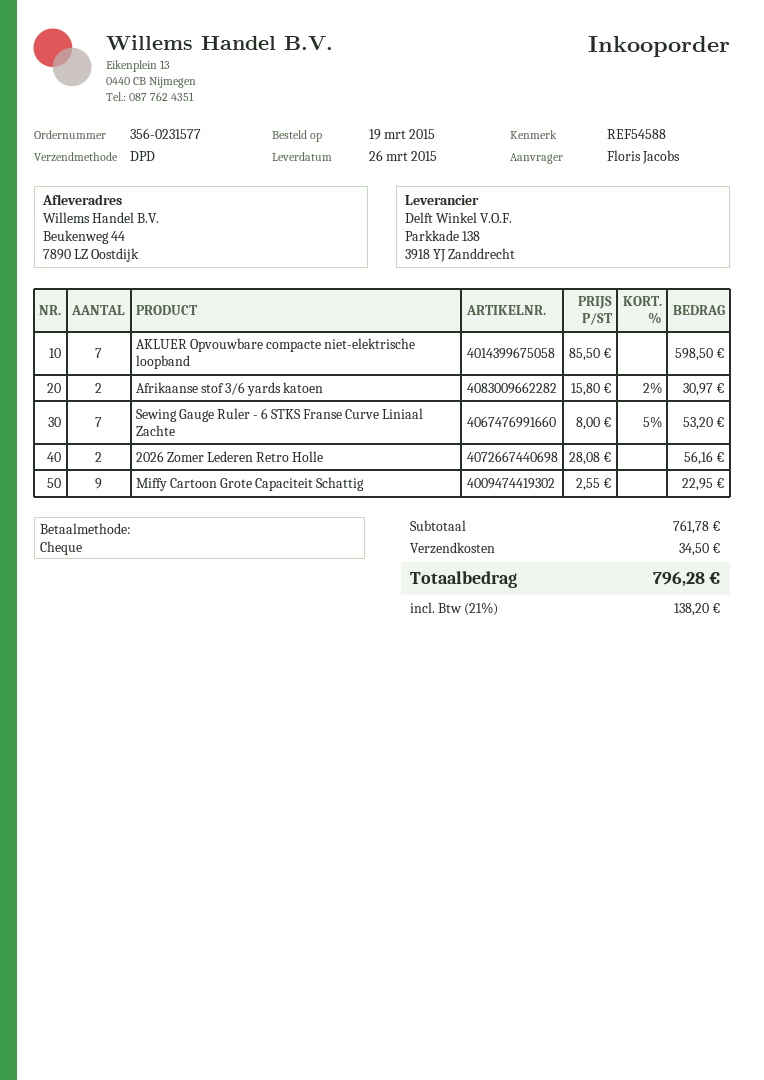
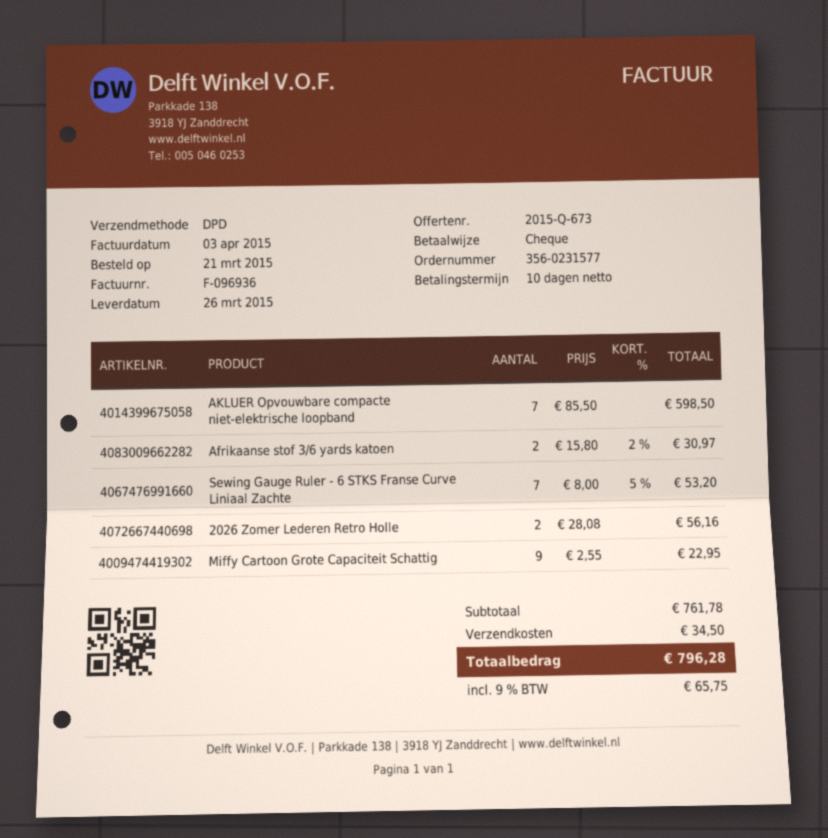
order date: 2015-03-19 -> 2015-03-21
tax: 21% = 138.20 -> 9% = 65.75

